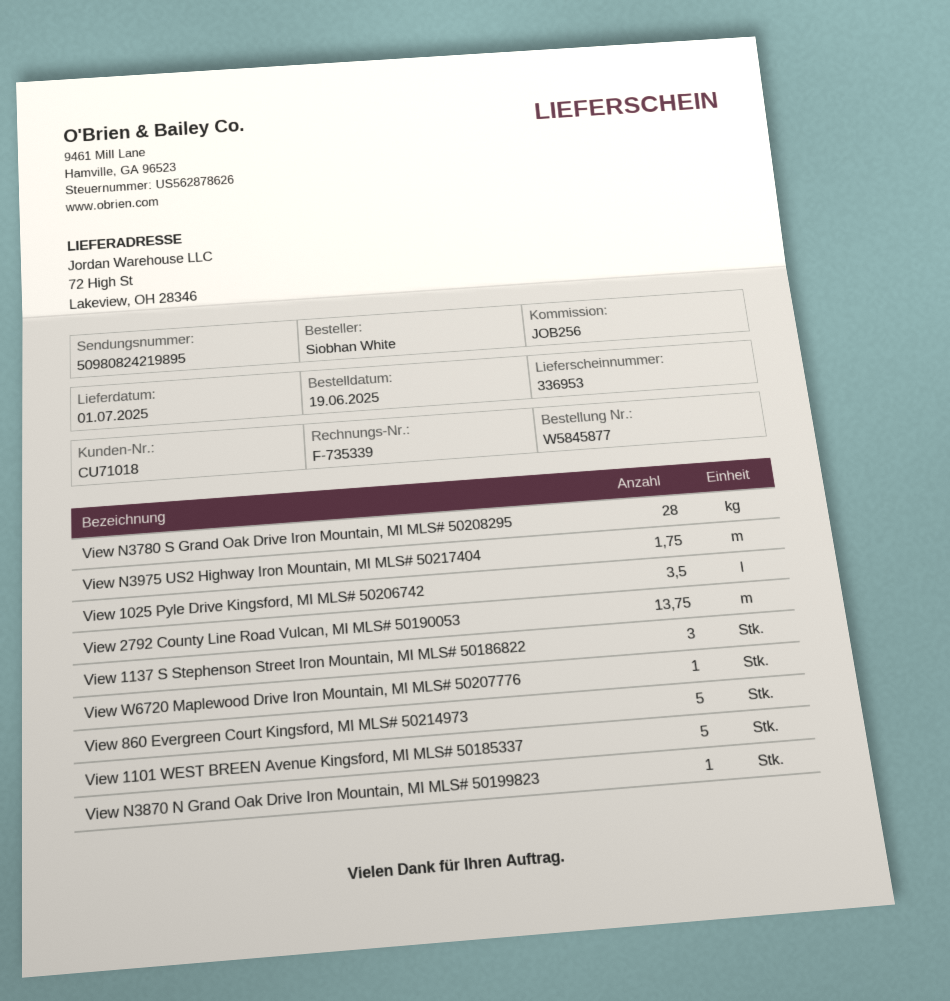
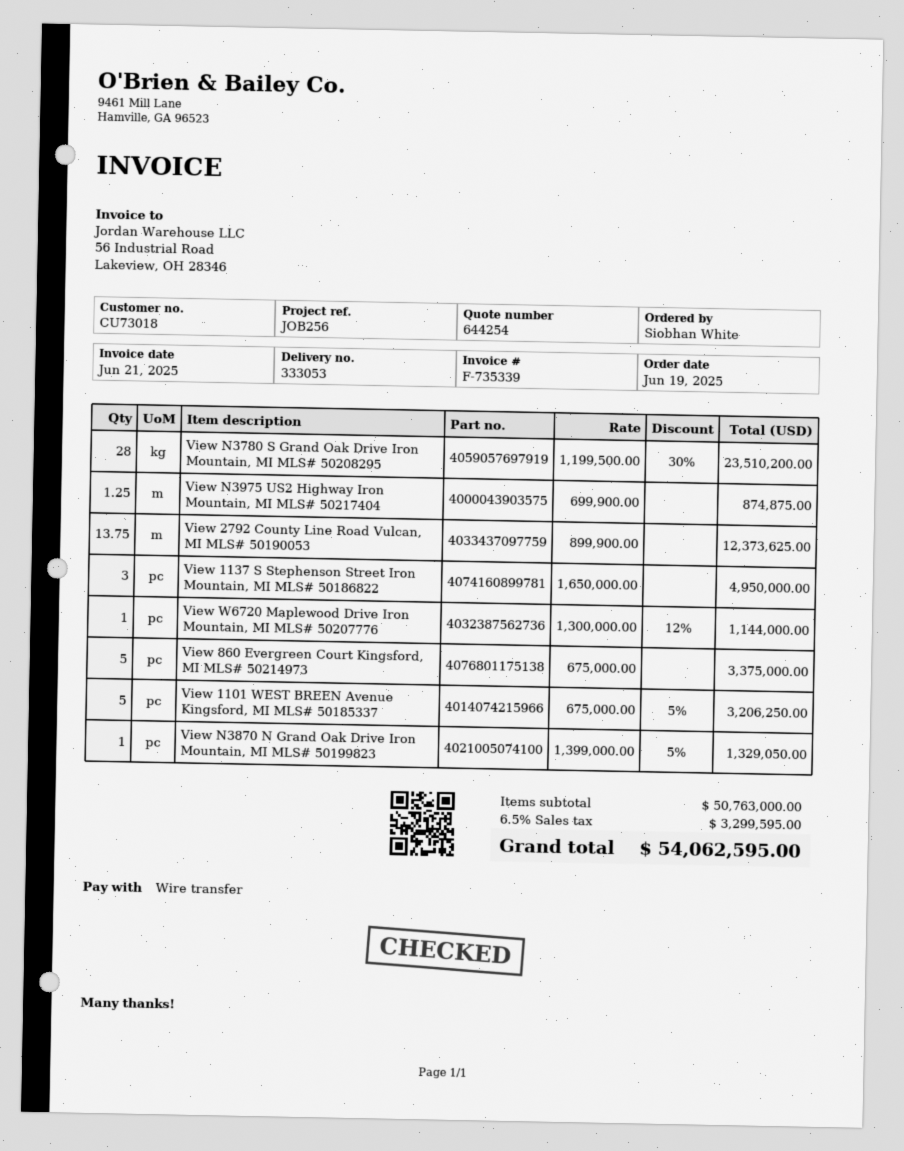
delivery note number: 336953 -> 333053
customer number: CU71018 -> CU73018
View N3975 US2 Highway Iron Mountain, MI MLS# 50217404: 1.75 -> 1.25
View 1025 Pyle Drive Kingsford, MI MLS# 50206742: 3.5 -> none

